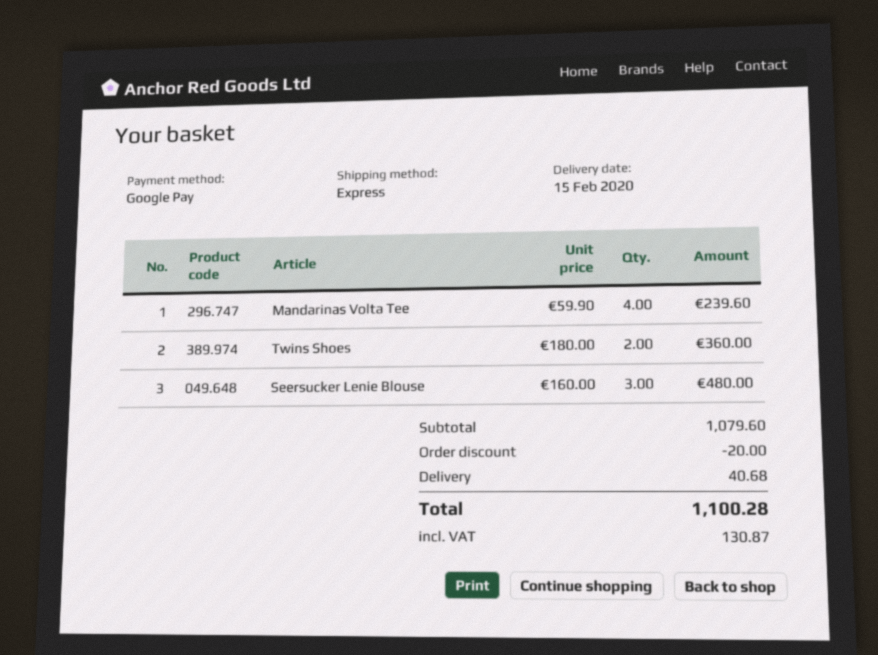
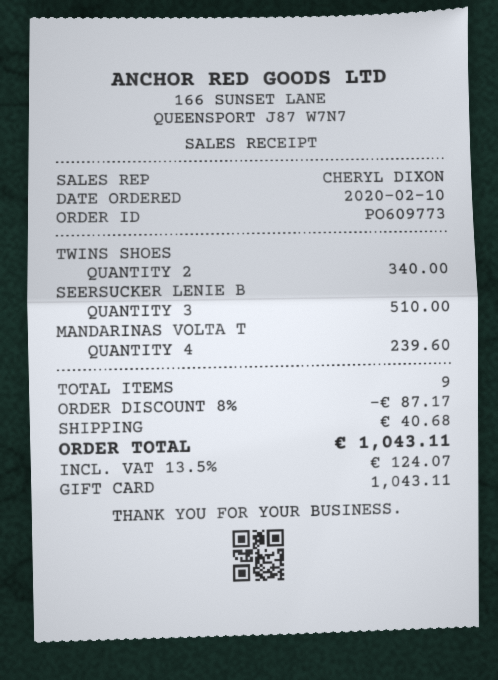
payment method: Google Pay -> gift card
Twins Shoes: 2 for 360.00 -> 2 for 340.00
Seersucker Lenie Blouse: 3 for 480.00 -> 3 for 510.00
discount: 20.00 -> 87.17
tax: 130.87 -> 124.07
total: 1100.28 -> 1043.11

